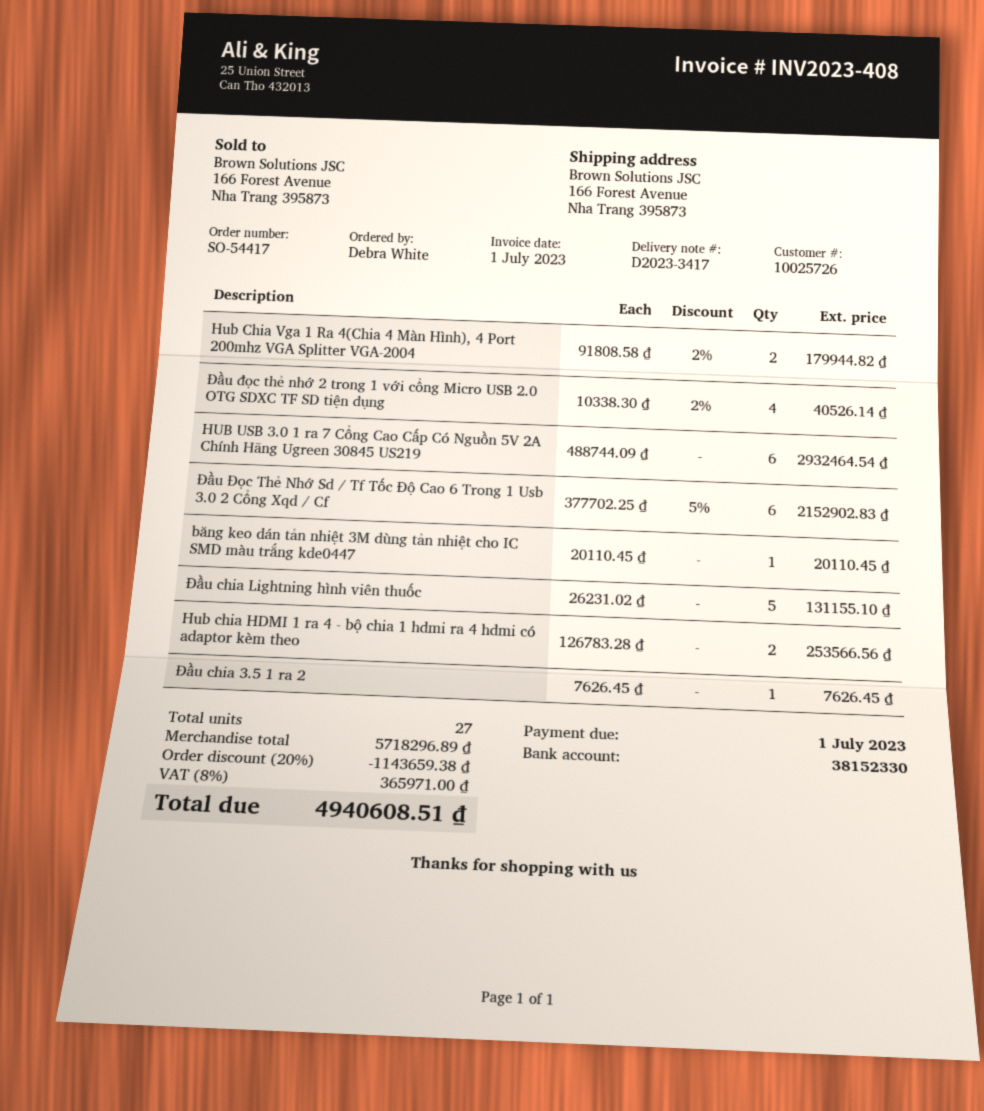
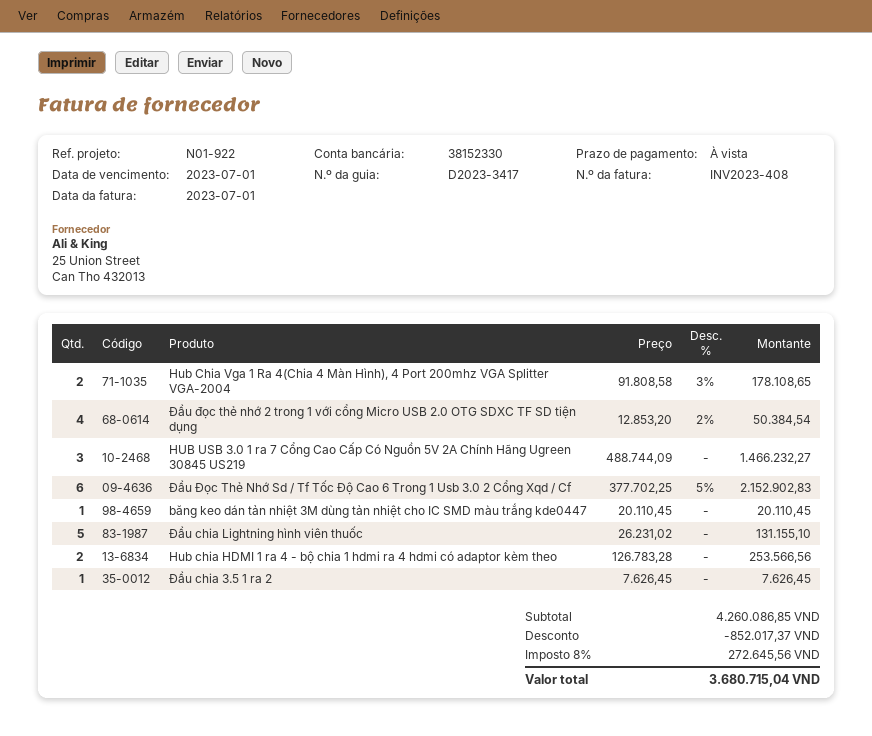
Hub Chia Vga 1 Ra 4(Chia 4 Màn Hình), 4 Port 200mhz VGA Splitter VGA-2004: 2 x 91808.58 - 2% = 179944.82 -> 2 x 91808.58 - 3% = 178108.65
Đầu đọc thẻ nhớ 2 trong 1 với cổng Micro USB 2.0 OTG SDXC TF SD tiện dụng: 4 x 10338.30 - 2% = 40526.14 -> 4 x 12853.20 - 2% = 50384.54
HUB USB 3.0 1 ra 7 Cổng Cao Cấp Có Nguồn 5V 2A Chính Hãng Ugreen 30845 US219: 6 x 488744.09 = 2932464.54 -> 3 x 488744.09 = 1466232.27
subtotal: 5718296.89 -> 4260086.85
discount: 1143659.38 -> 852017.37
tax: 8% = 365971.00 -> 8% = 272645.56
total: 4940608.51 -> 3680715.04

